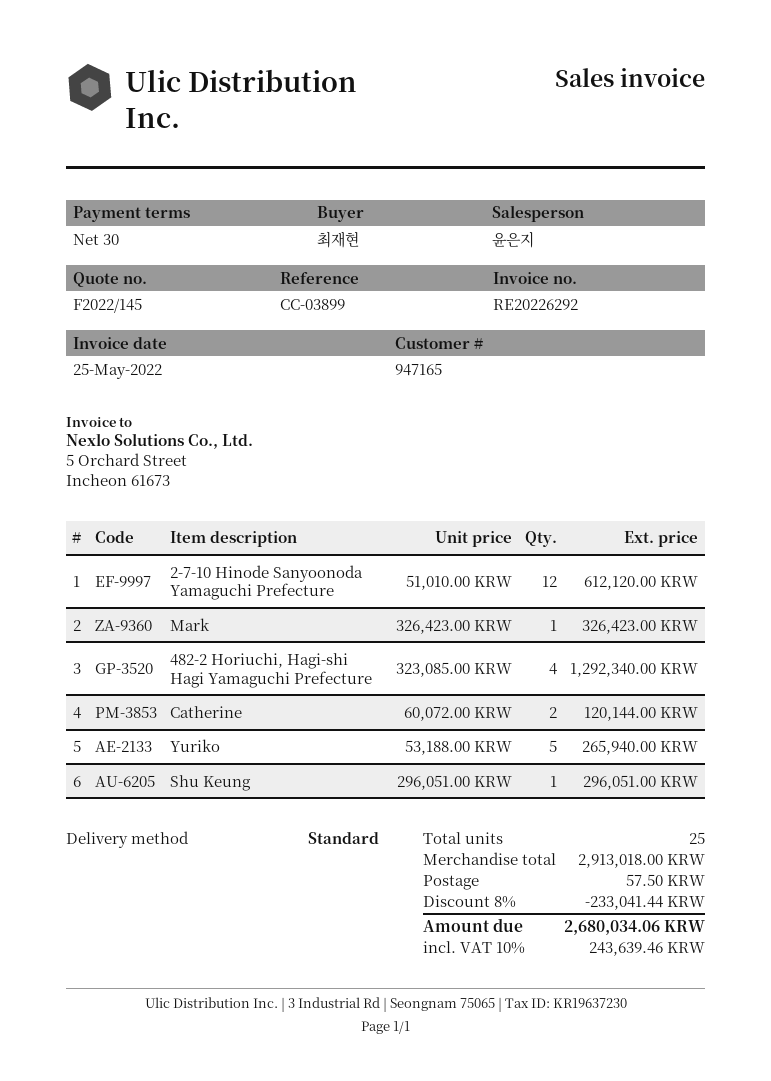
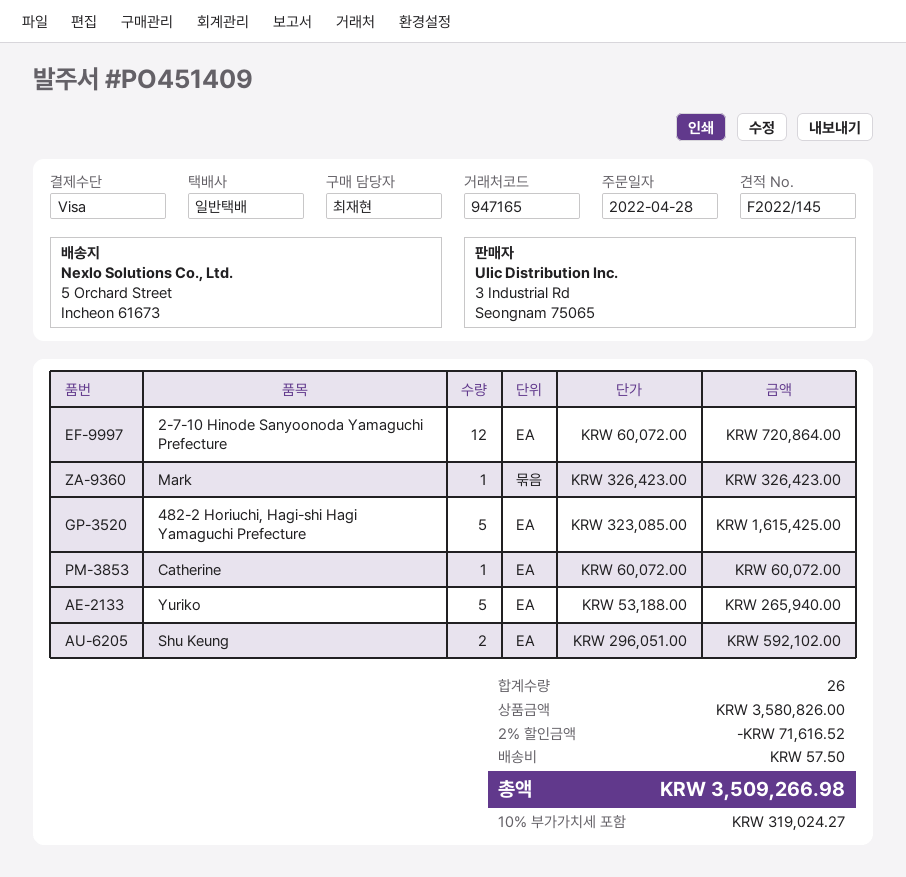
2-7-10 Hinode Sanyoonoda Yamaguchi Prefecture: 12 x 51010.00 = 612120.00 -> 12 x 60072.00 = 720864.00
482-2 Horiuchi, Hagi-shi Hagi Yamaguchi Prefecture: 4 x 323085.00 = 1292340.00 -> 5 x 323085.00 = 1615425.00
Catherine: 2 x 60072.00 = 120144.00 -> 1 x 60072.00 = 60072.00
Shu Keung: 1 x 296051.00 = 296051.00 -> 2 x 296051.00 = 592102.00
total quantity: 25 -> 26
subtotal: 2913018.00 -> 3580826.00
discount: 8% = 233041.44 -> 2% = 71616.52
tax: 10% = 243639.46 -> 10% = 319024.27
total: 2680034.06 -> 3509266.98

